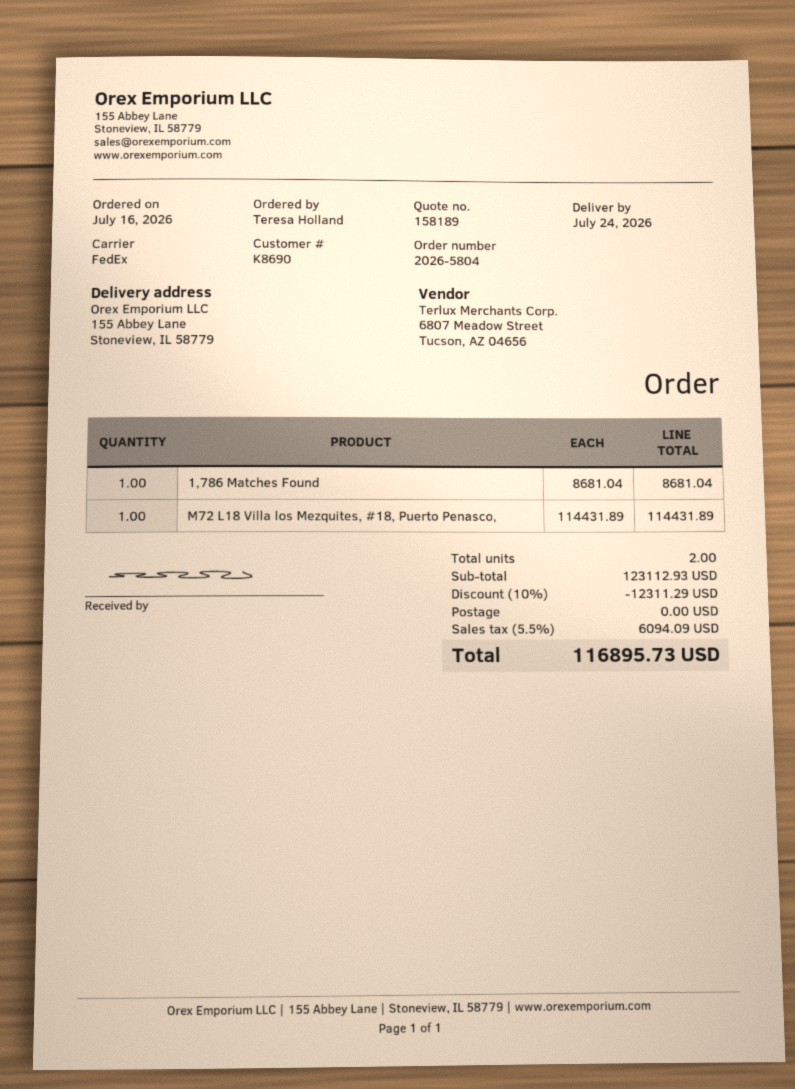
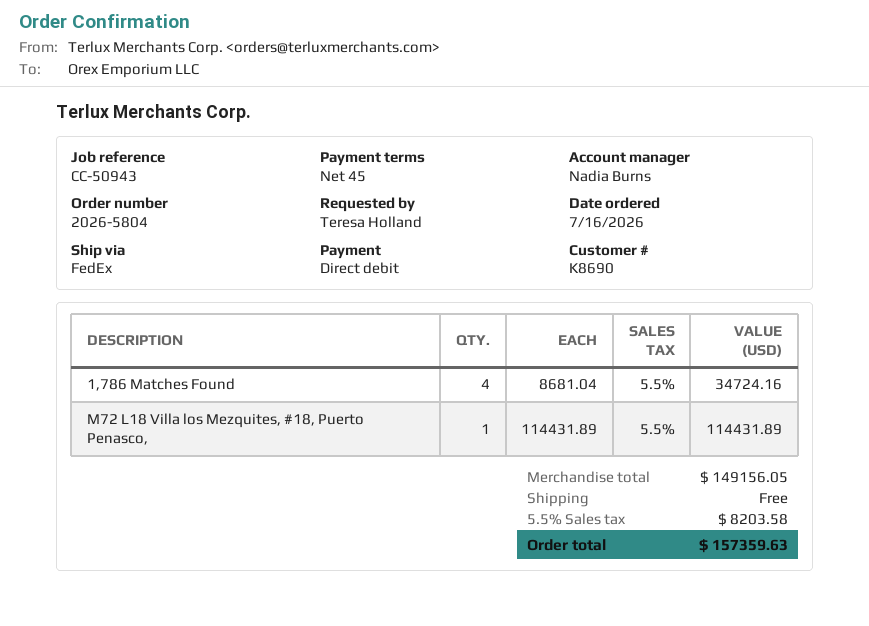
1,786 Matches Found: 1 x 8681.04 = 8681.04 -> 4 x 8681.04 = 34724.16
subtotal: 123112.93 -> 149156.05
discount: 10% = 12311.29 -> none
tax: 5.5% = 6094.09 -> 5.5% = 8203.58
total: 116895.73 -> 157359.63

